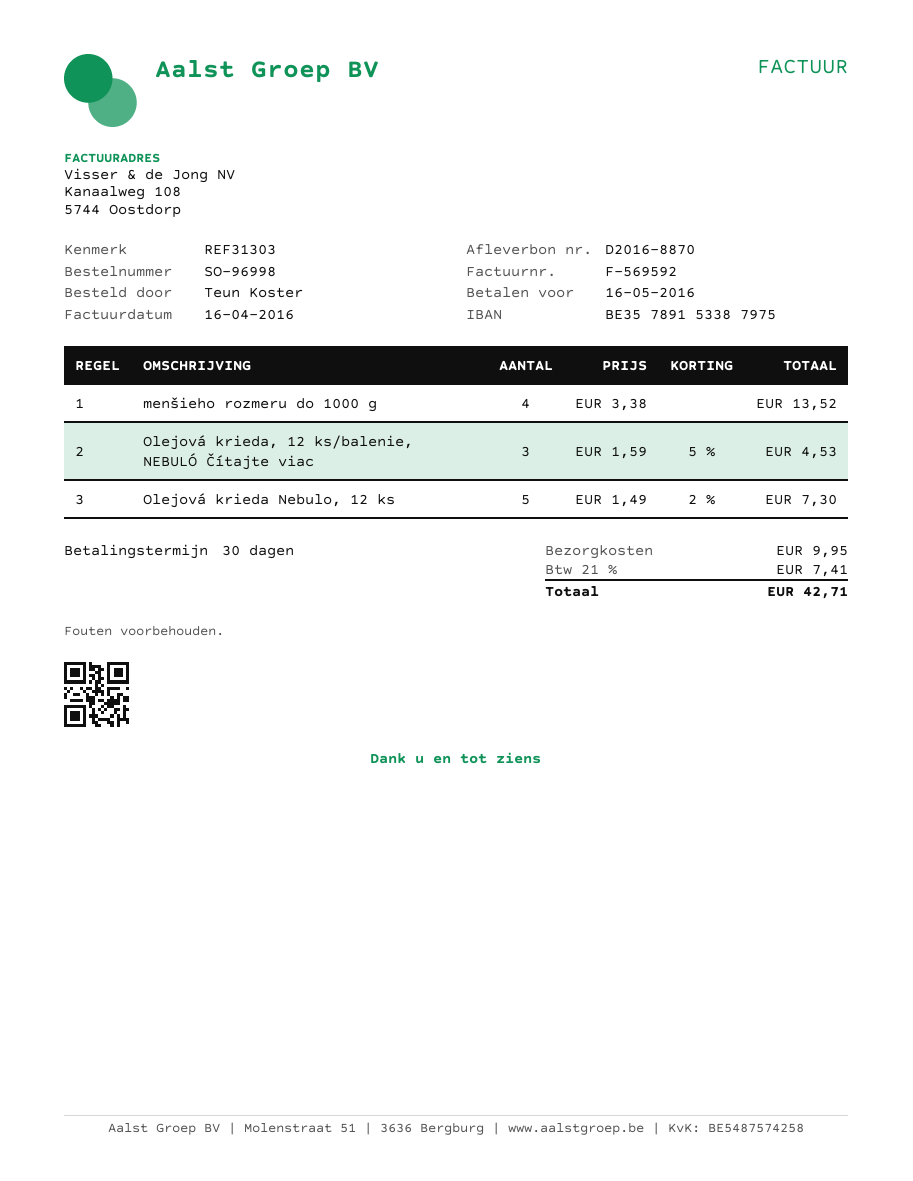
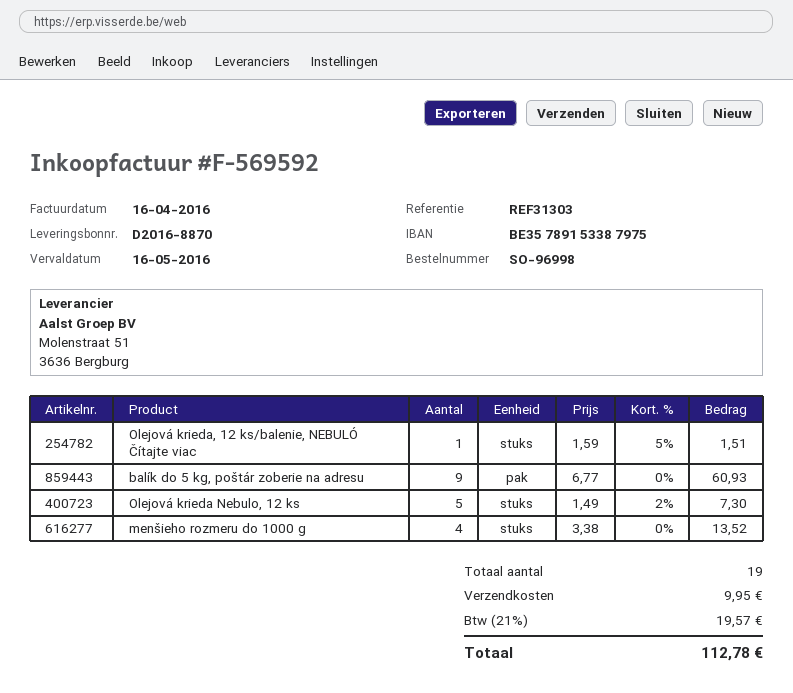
Olejová krieda, 12 ks/balenie, NEBULÓ Čítajte viac: 3 x 1.59 - 5% = 4.53 -> 1 x 1.59 - 5% = 1.51
balík do 5 kg, poštár zoberie na adresu: none -> 9 x 6.77 = 60.93
tax: 21% = 7.41 -> 21% = 19.57
total: 42.71 -> 112.78

